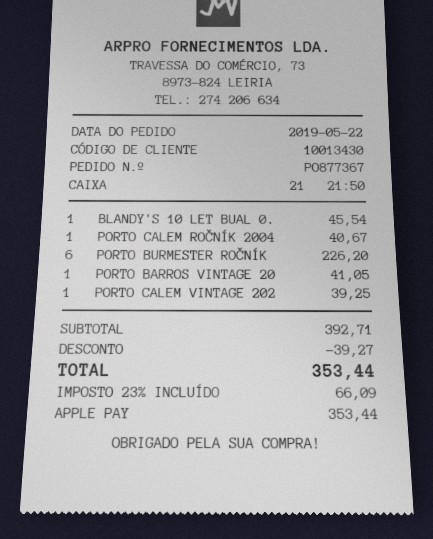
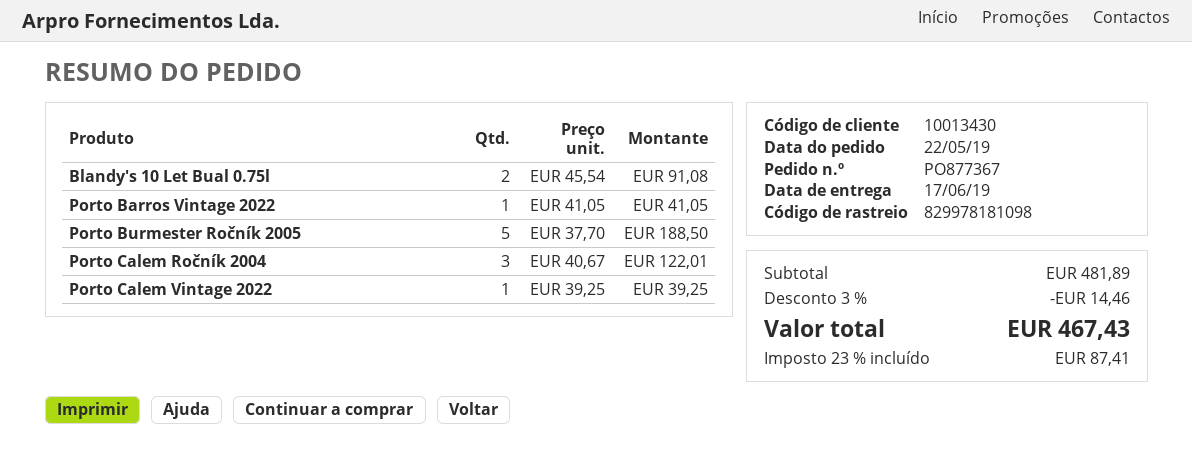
BLANDY'S 10 LET BUAL 0.: 1 for 45.54 -> 2 for 91.08
PORTO CALEM ROČNÍK 2004: 1 for 40.67 -> 3 for 122.01
PORTO BURMESTER ROČNÍK: 6 for 226.20 -> 5 for 188.50
subtotal: 392.71 -> 481.89
discount: 39.27 -> 14.46
tax: 23% = 66.09 -> 23% = 87.41
total: 353.44 -> 467.43

